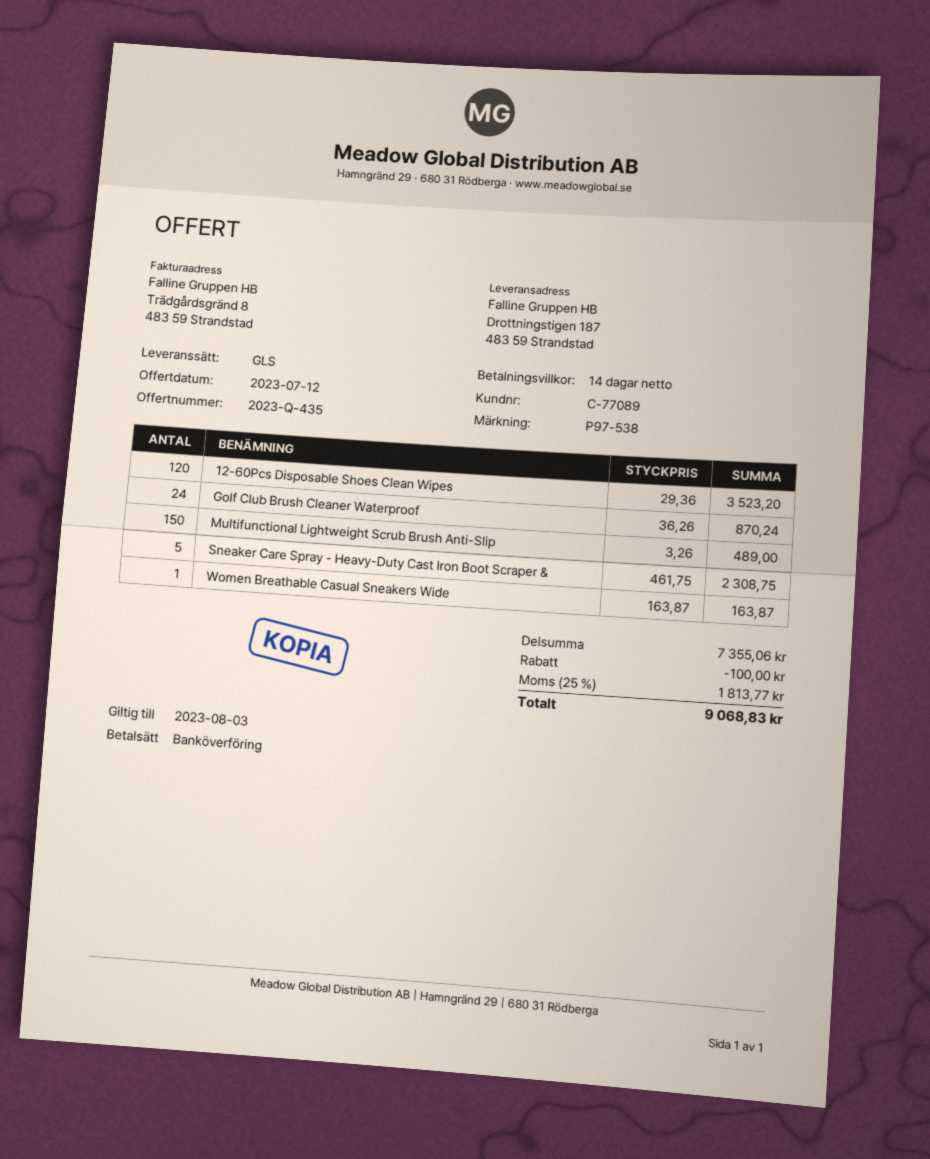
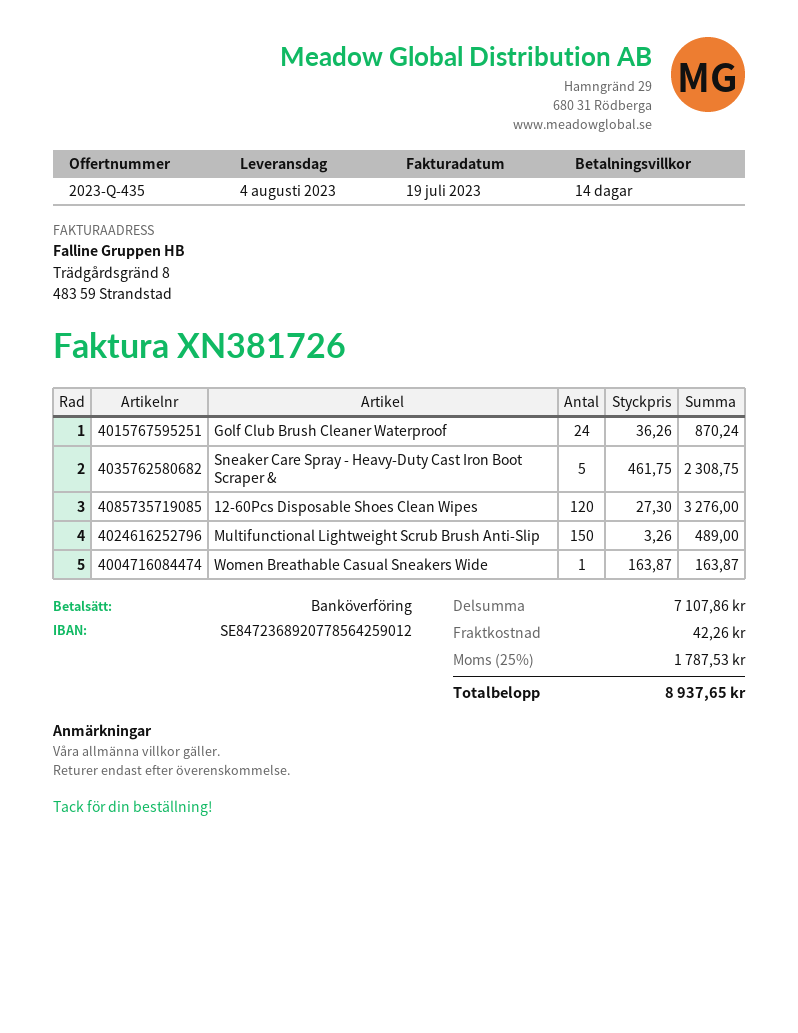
12-60Pcs Disposable Shoes Clean Wipes: 120 x 29.36 = 3523.20 -> 120 x 27.30 = 3276.00
subtotal: 7355.06 -> 7107.86
discount: 100.00 -> none
shipping: none -> 42.26
tax: 25% = 1813.77 -> 25% = 1787.53
total: 9068.83 -> 8937.65

